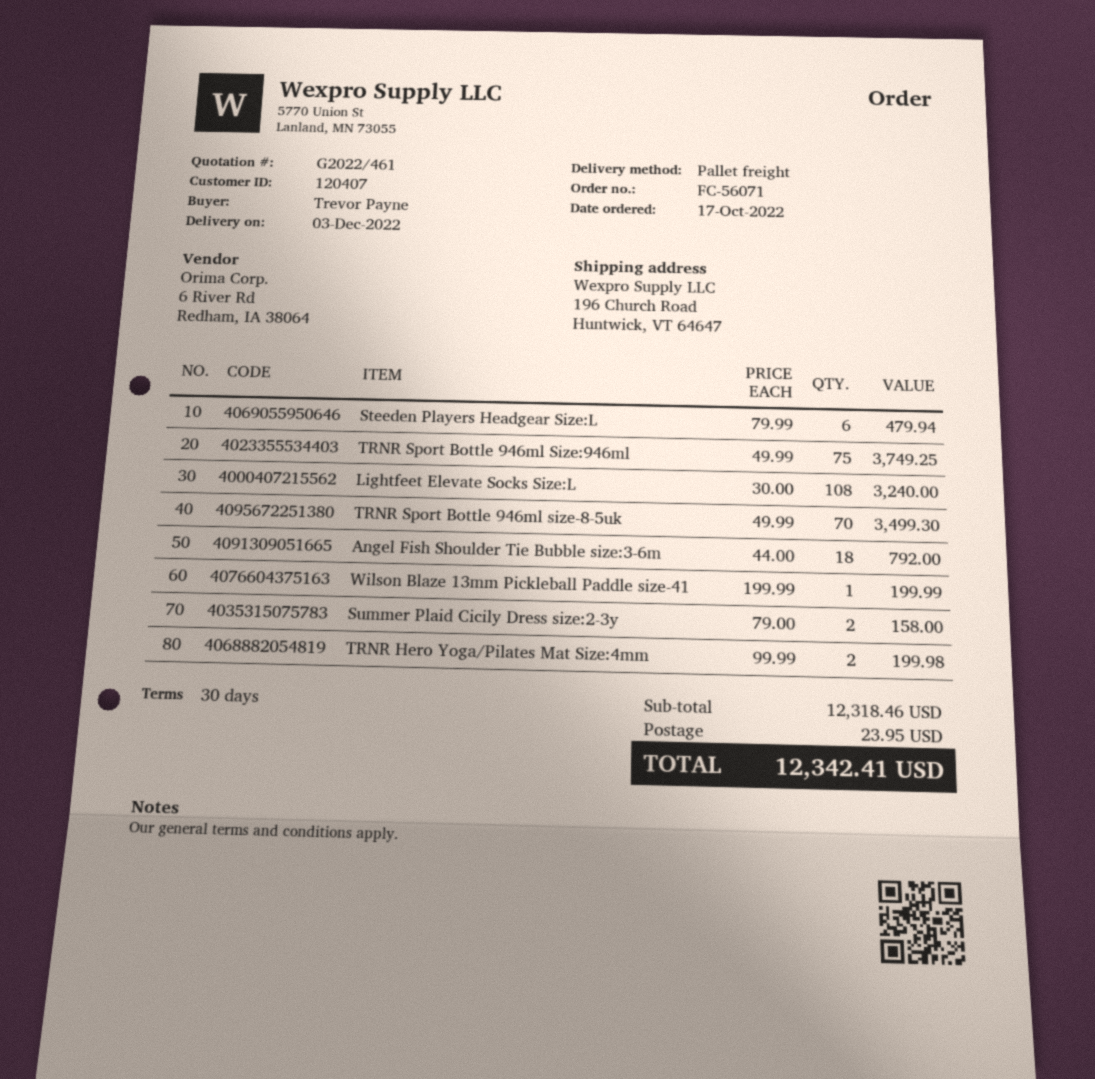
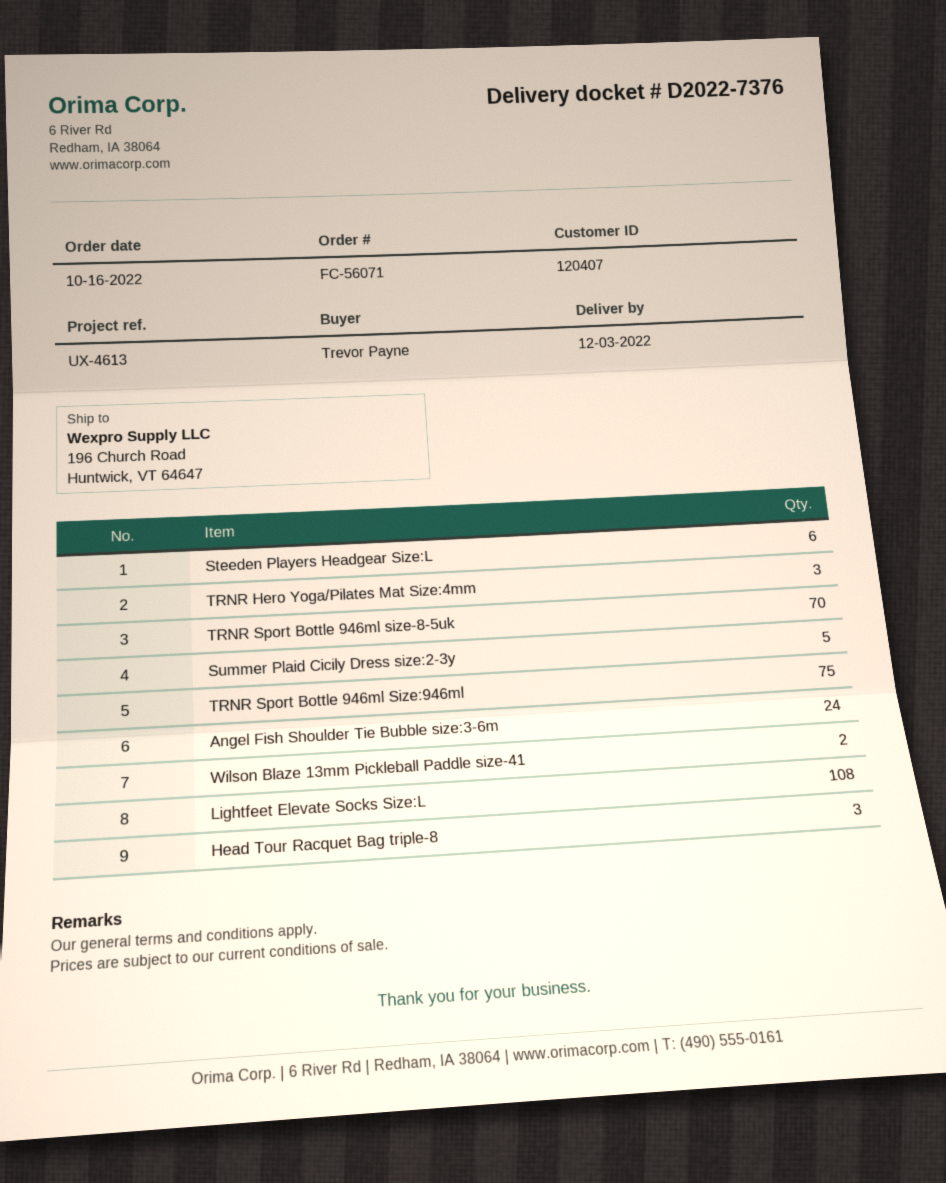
order date: 2022-10-17 -> 2022-10-16
Angel Fish Shoulder Tie Bubble size:3-6m: 18 -> 24
Wilson Blaze 13mm Pickleball Paddle size-41: 1 -> 2
Summer Plaid Cicily Dress size:2-3y: 2 -> 5
TRNR Hero Yoga/Pilates Mat Size:4mm: 2 -> 3
Head Tour Racquet Bag triple-8: none -> 3

